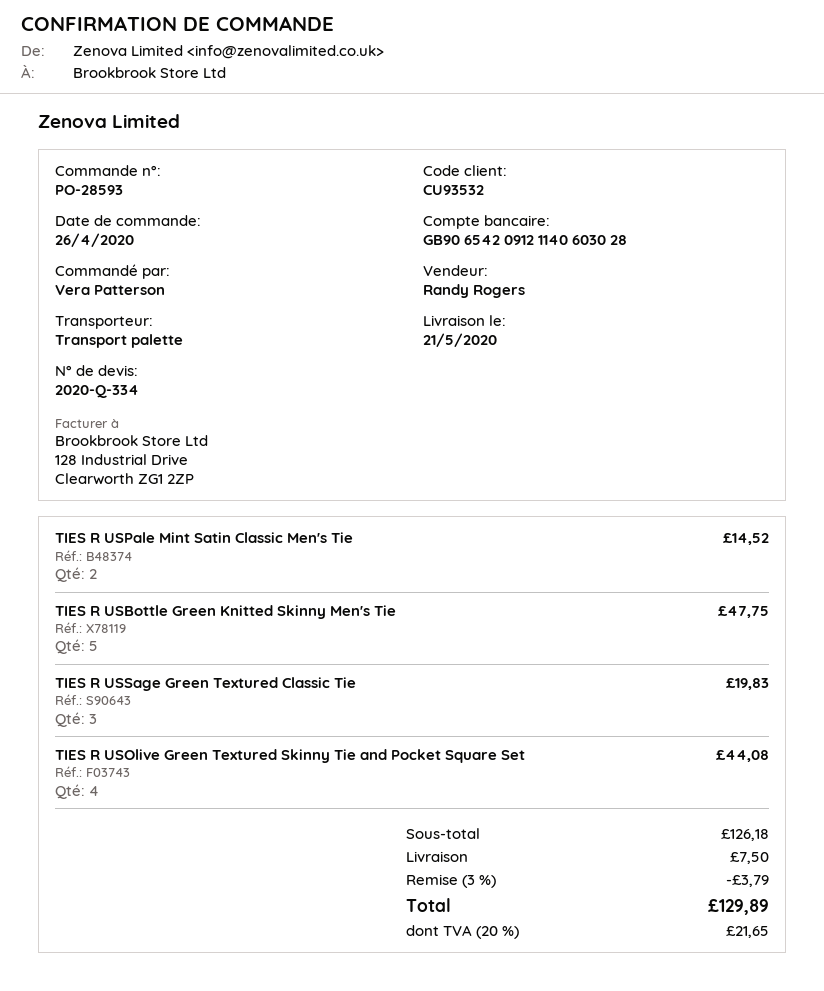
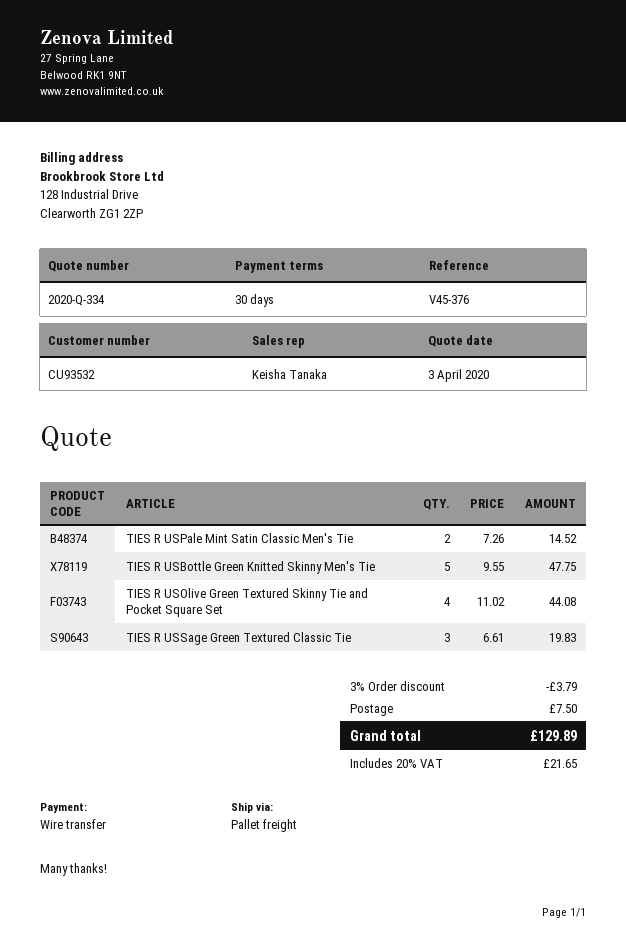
sales rep: Randy Rogers -> Keisha Tanaka

